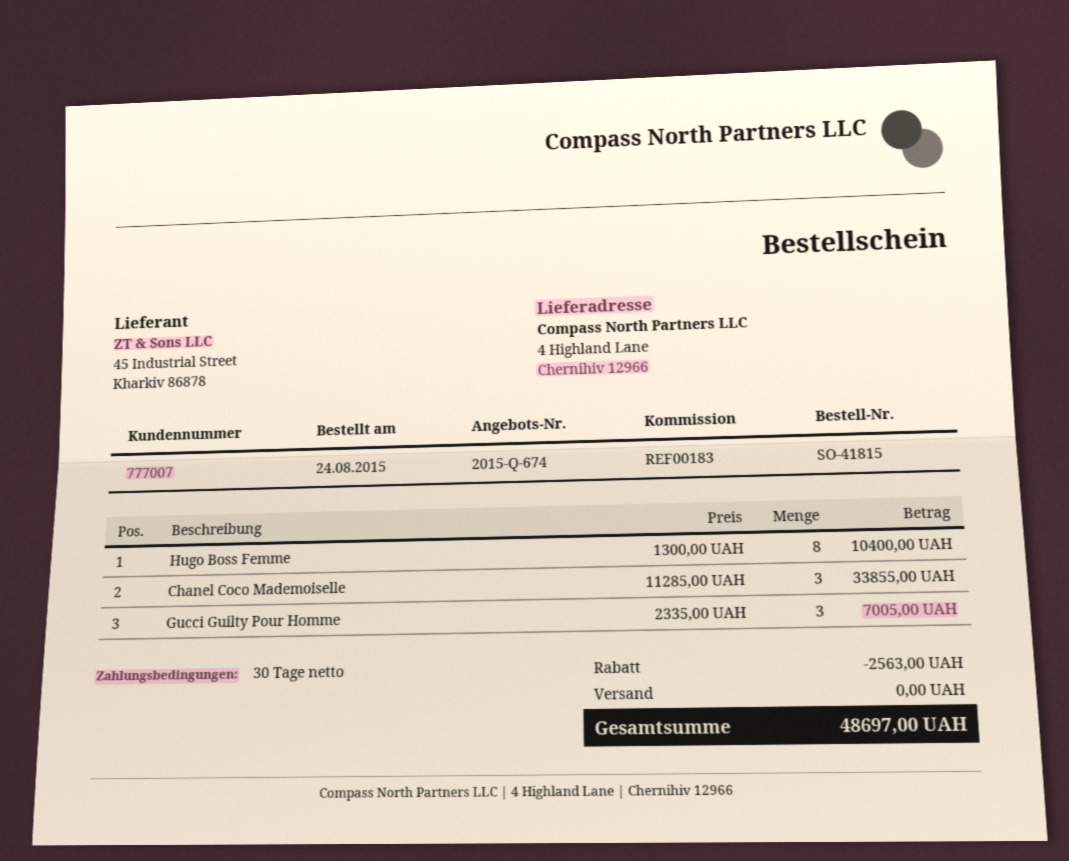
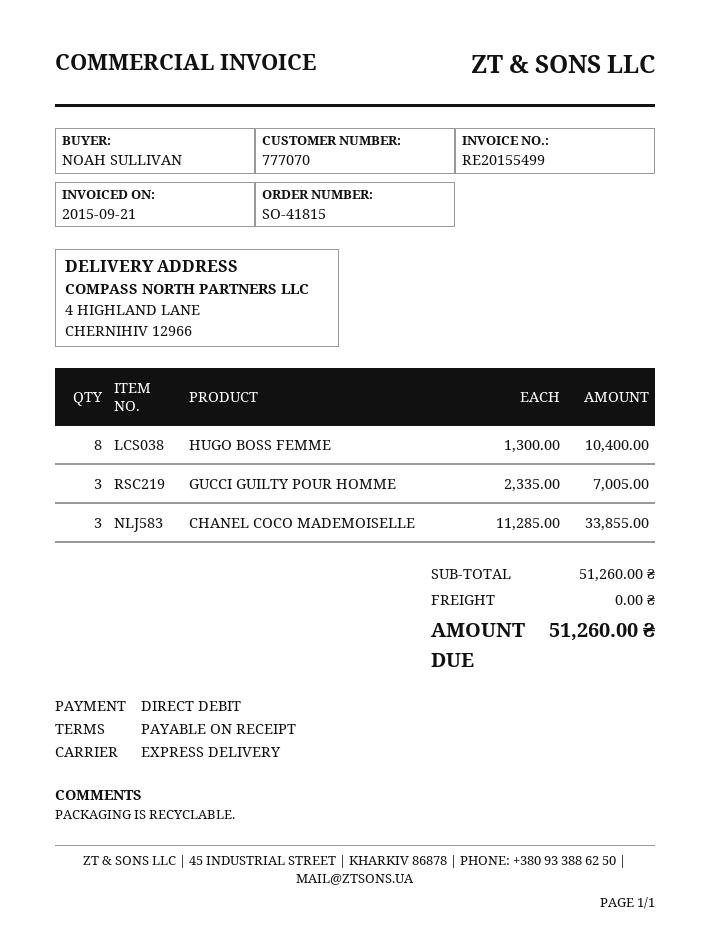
payment terms: 30 days -> on receipt
customer number: 777007 -> 777070
discount: 2563.00 -> none
total: 48697.00 -> 51260.00

